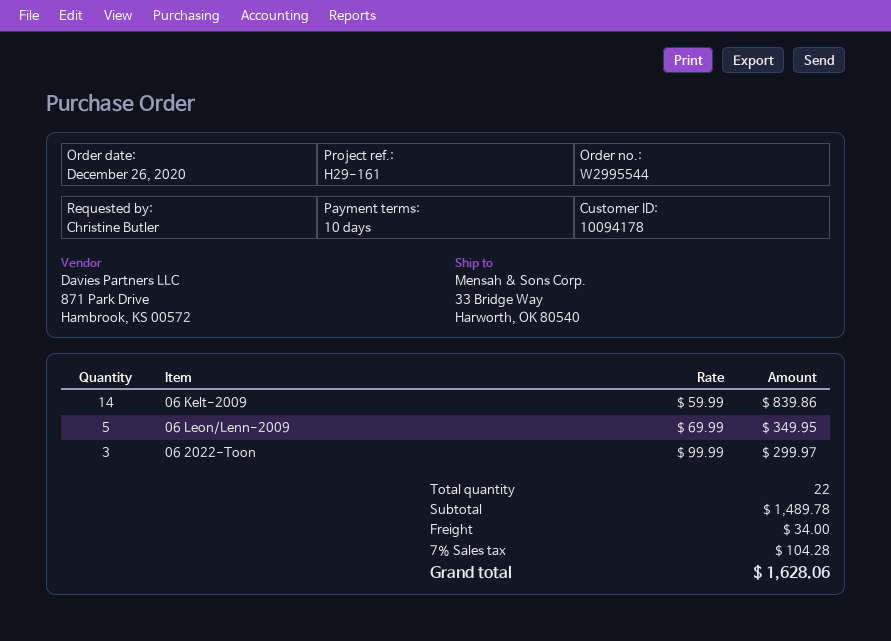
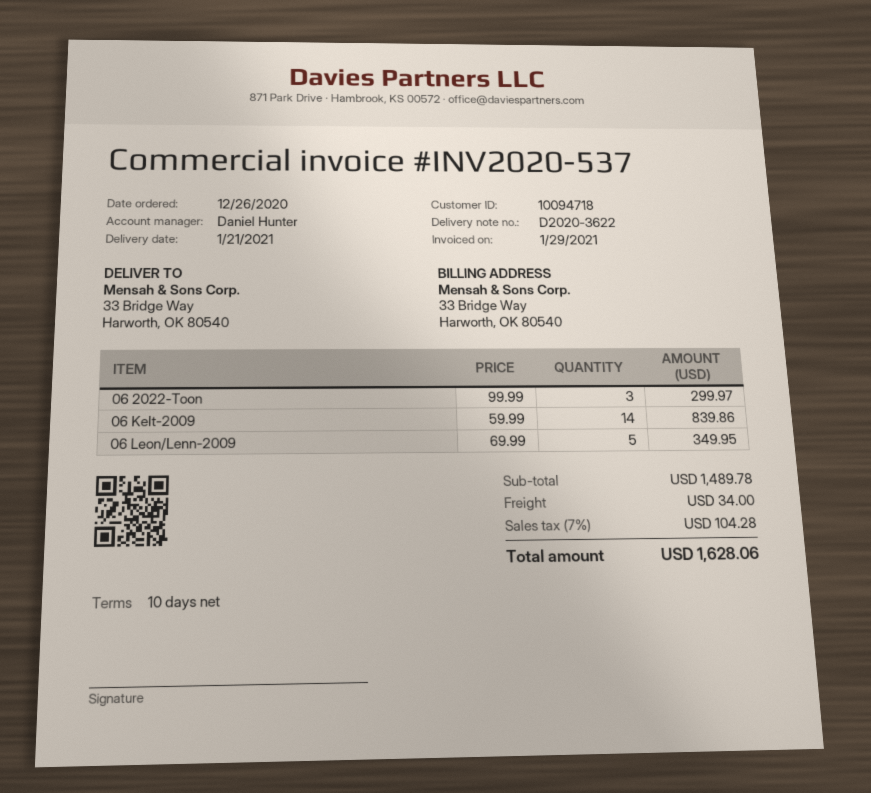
customer number: 10094178 -> 10094718

